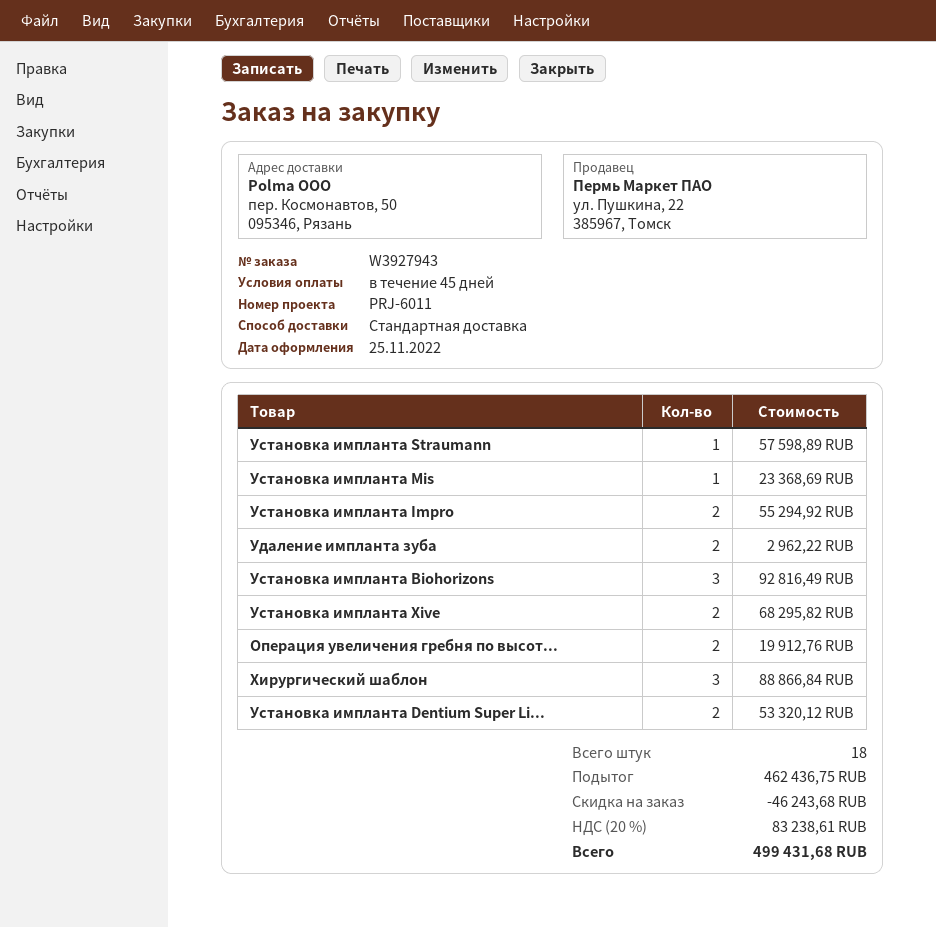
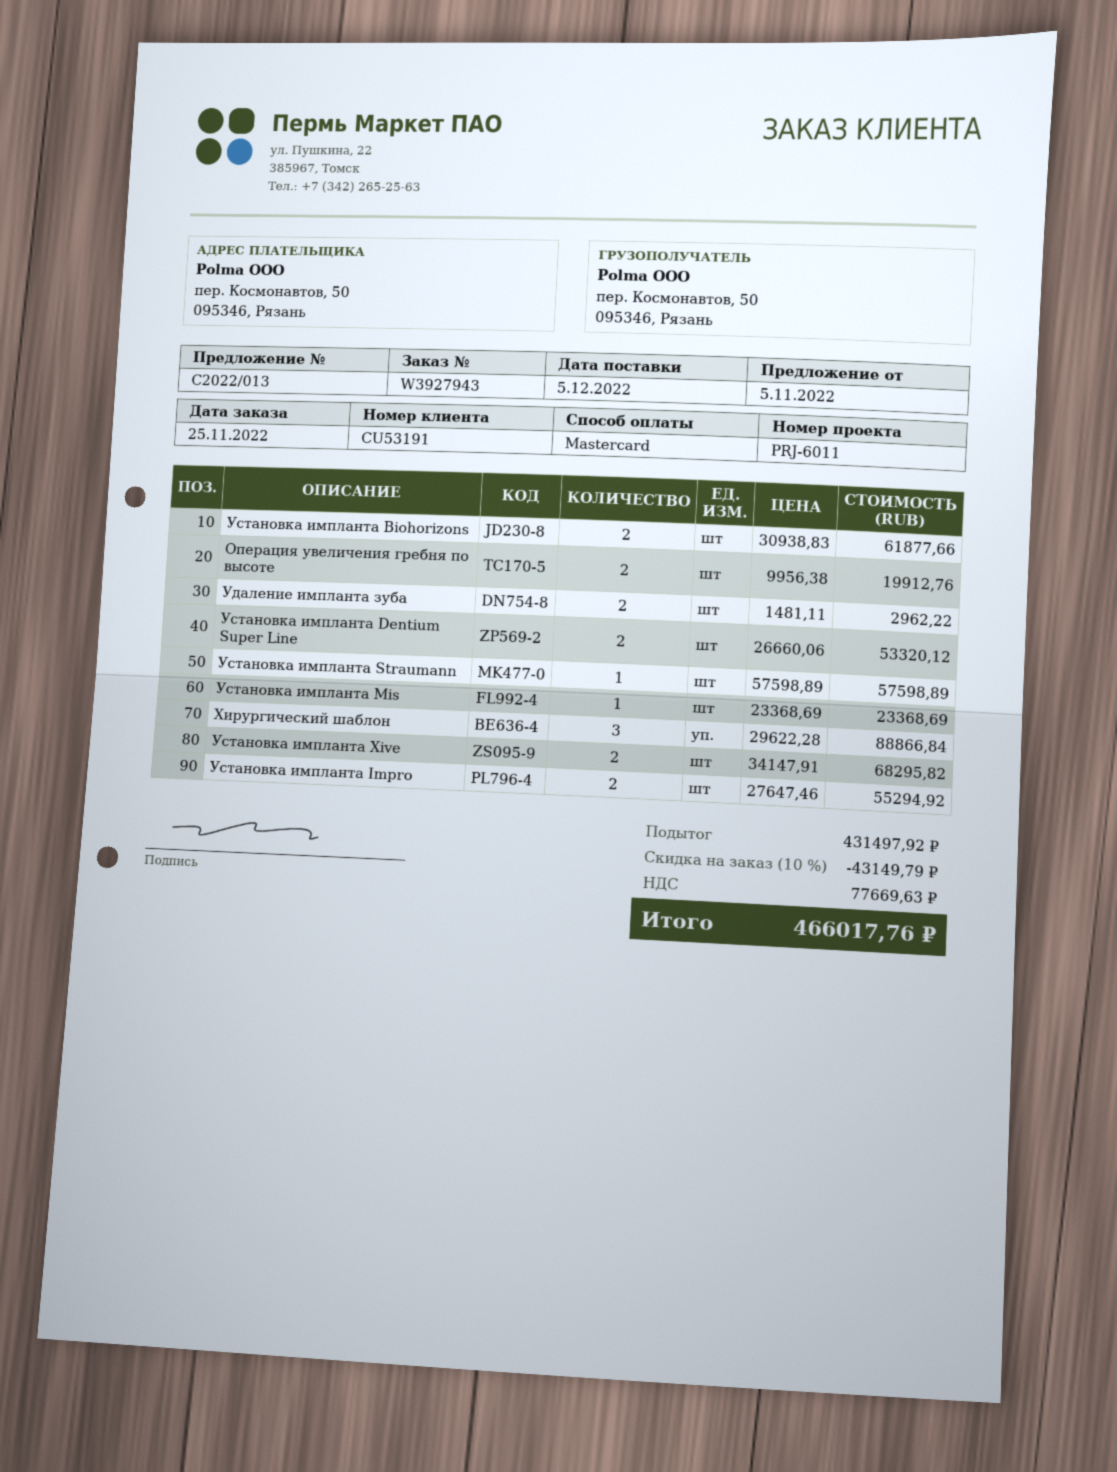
Установка импланта Biohorizons: 3 for 92816.49 -> 2 for 61877.66
subtotal: 462436.75 -> 431497.92
discount: 46243.68 -> 43149.79
tax: 83238.61 -> 77669.63
total: 499431.68 -> 466017.76

